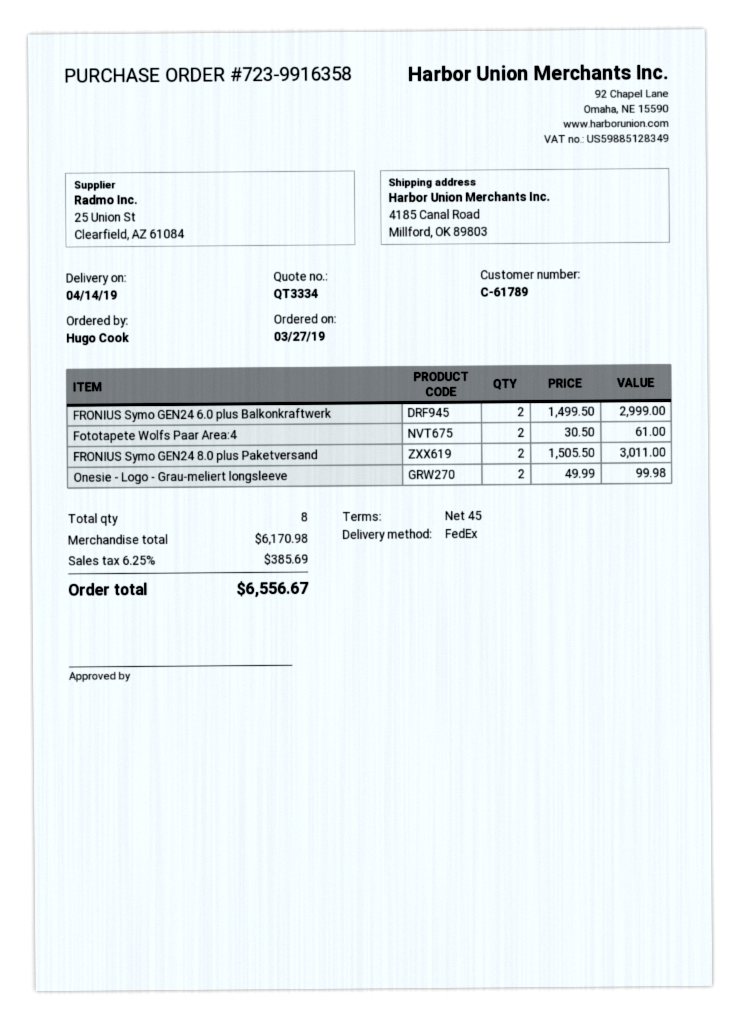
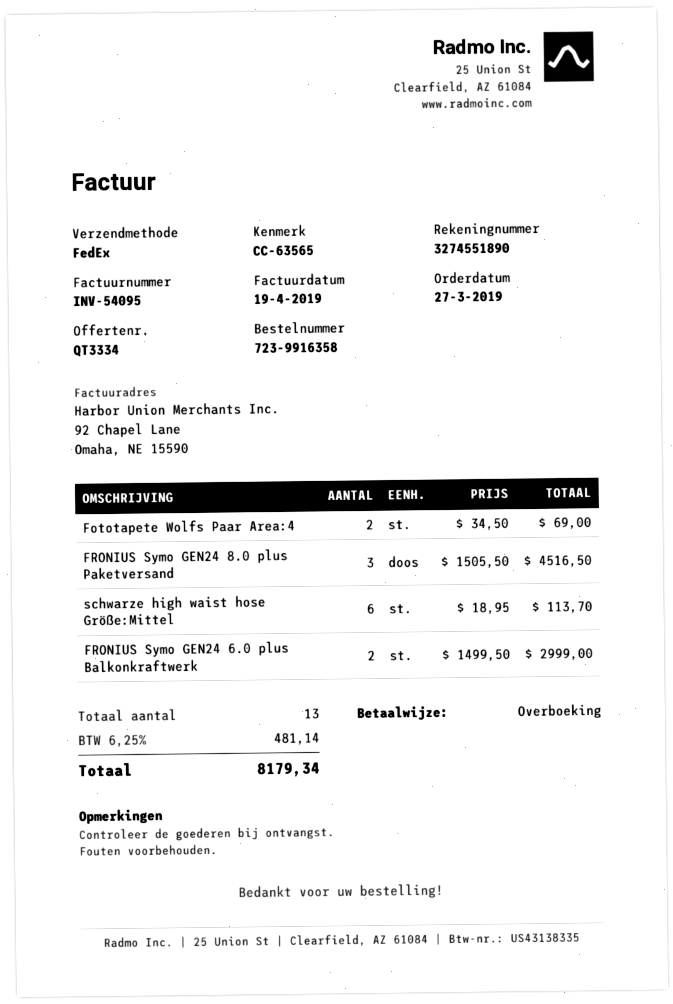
Fototapete Wolfs Paar Area:4: 2 x 30.50 = 61.00 -> 2 x 34.50 = 69.00
FRONIUS Symo GEN24 8.0 plus Paketversand: 2 x 1505.50 = 3011.00 -> 3 x 1505.50 = 4516.50
Onesie - Logo - Grau-meliert longsleeve: 2 x 49.99 = 99.98 -> none
schwarze high waist hose Größe:Mittel: none -> 6 x 18.95 = 113.70
total quantity: 8 -> 13
tax: 6.25% = 385.69 -> 6.25% = 481.14
total: 6556.67 -> 8179.34

